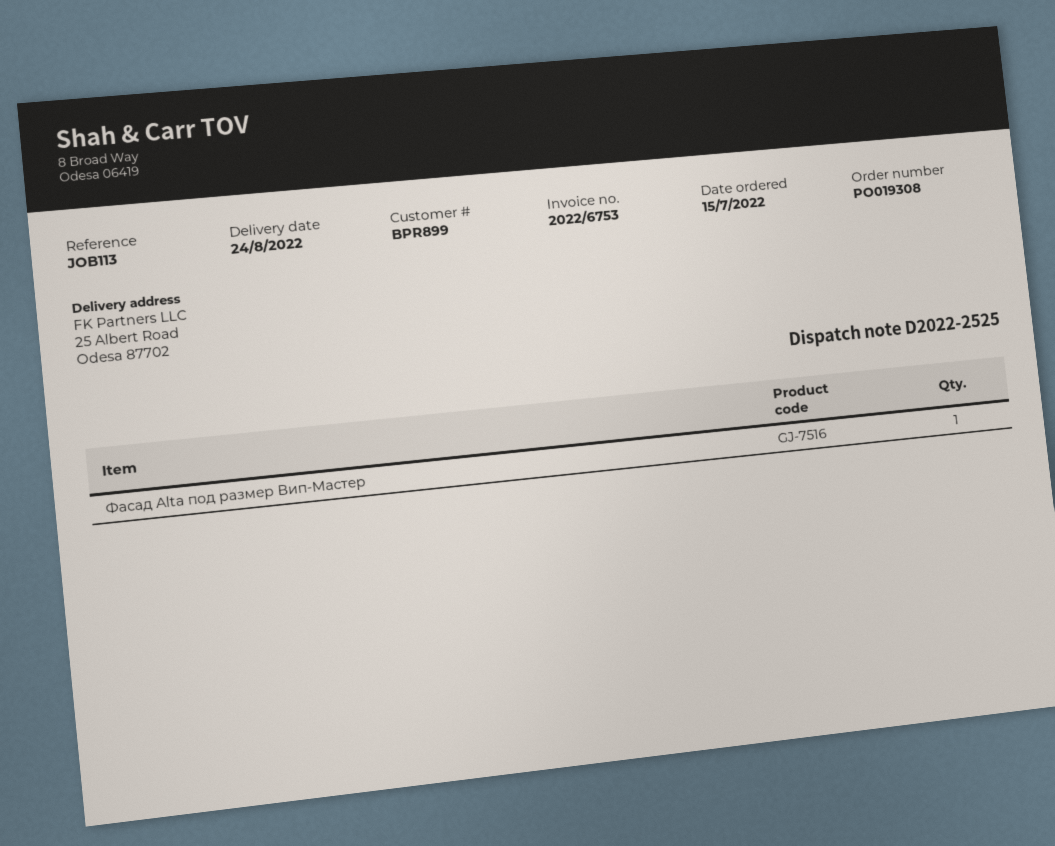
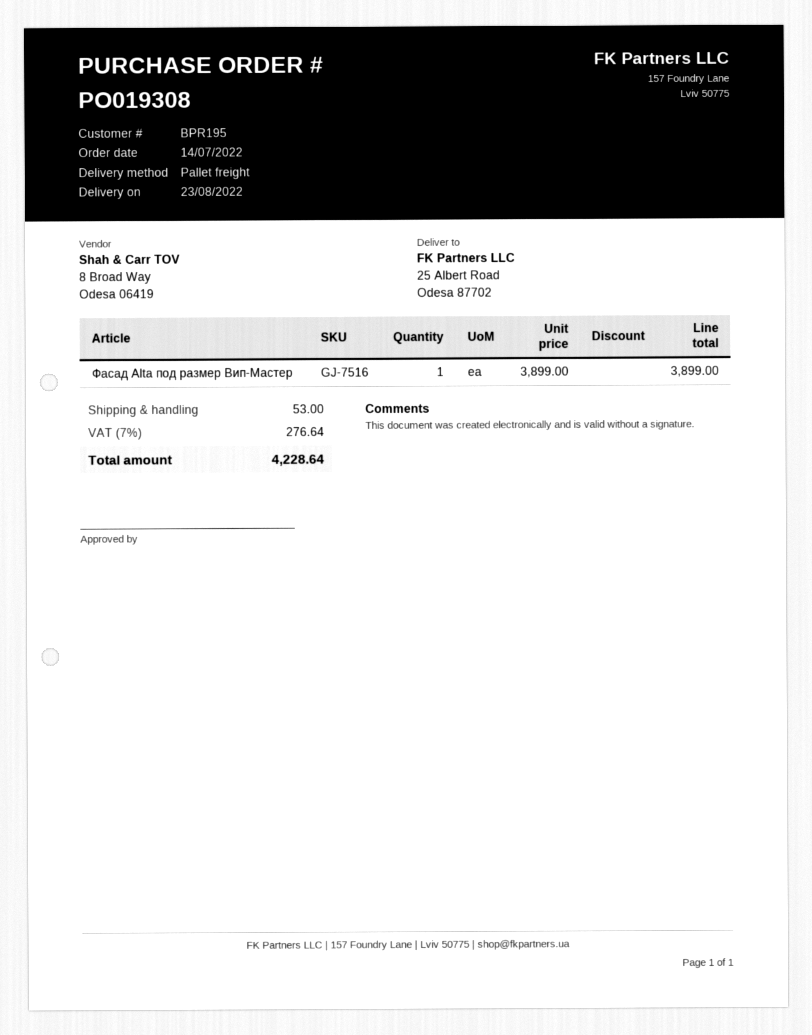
order date: 2022-07-15 -> 2022-07-14
delivery date: 2022-08-24 -> 2022-08-23
customer number: BPR899 -> BPR195

